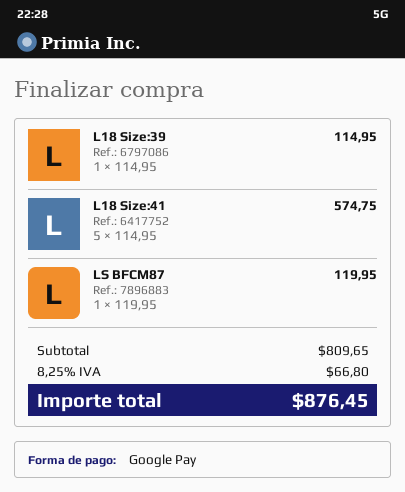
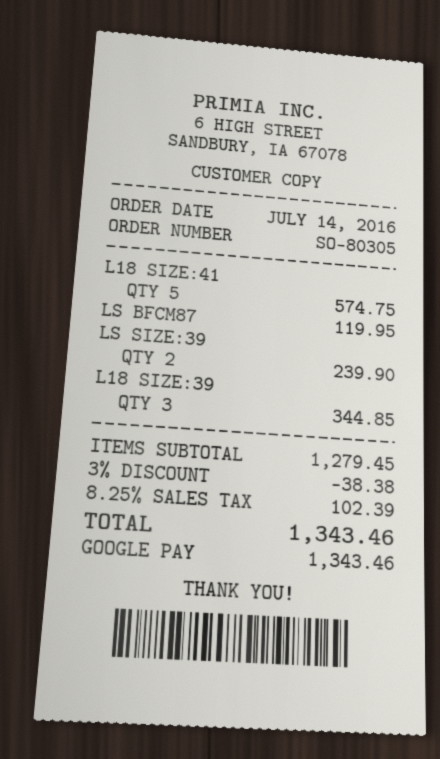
L18 Size:39: 1 for 114.95 -> 3 for 344.85
LS SIZE:39: none -> 2 for 239.90
subtotal: 809.65 -> 1279.45
discount: none -> 3% = 38.38
tax: 8.25% = 66.80 -> 8.25% = 102.39
total: 876.45 -> 1343.46

